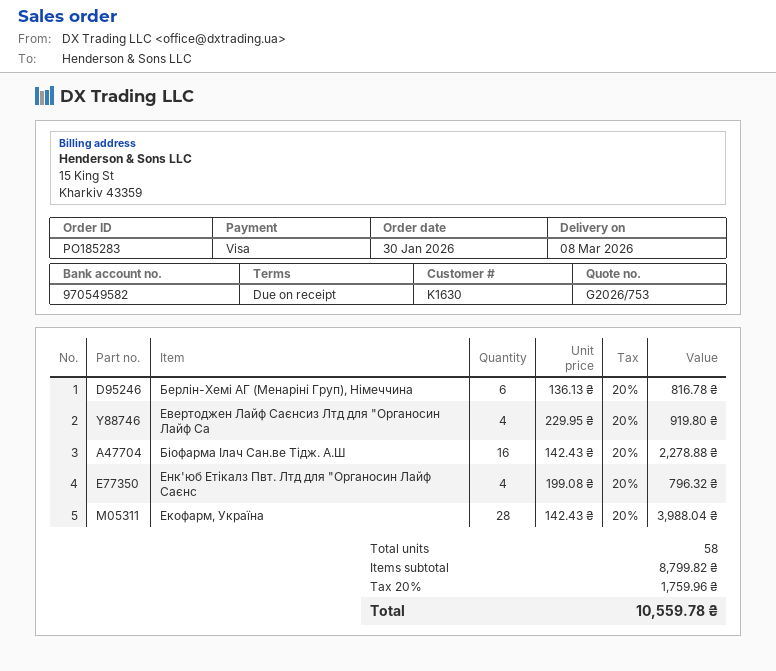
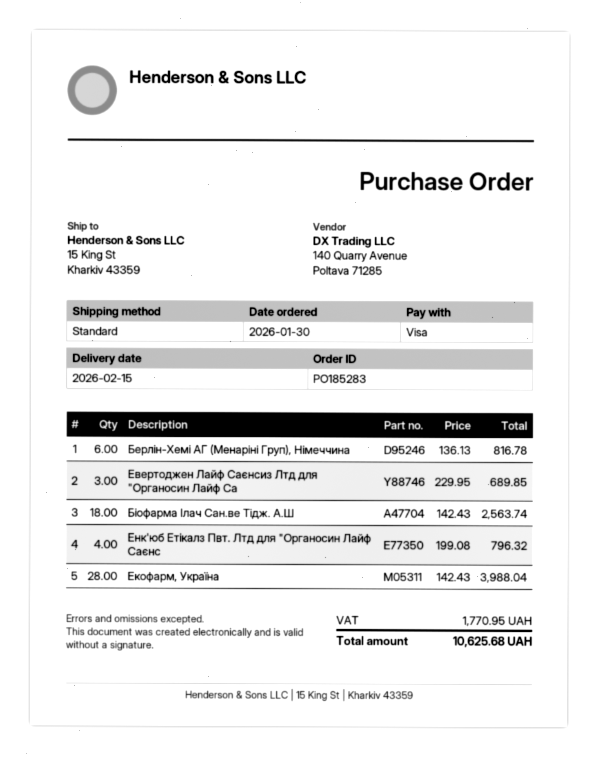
delivery date: 2026-03-08 -> 2026-02-15
Евертоджен Лайф Саєнсиз Лтд для "Органосин Лайф Са: 4 x 229.95 = 919.80 -> 3 x 229.95 = 689.85
Біофарма Ілач Сан.ве Тідж. А.Ш: 16 x 142.43 = 2278.88 -> 18 x 142.43 = 2563.74
tax: 1759.96 -> 1770.95
total: 10559.78 -> 10625.68

